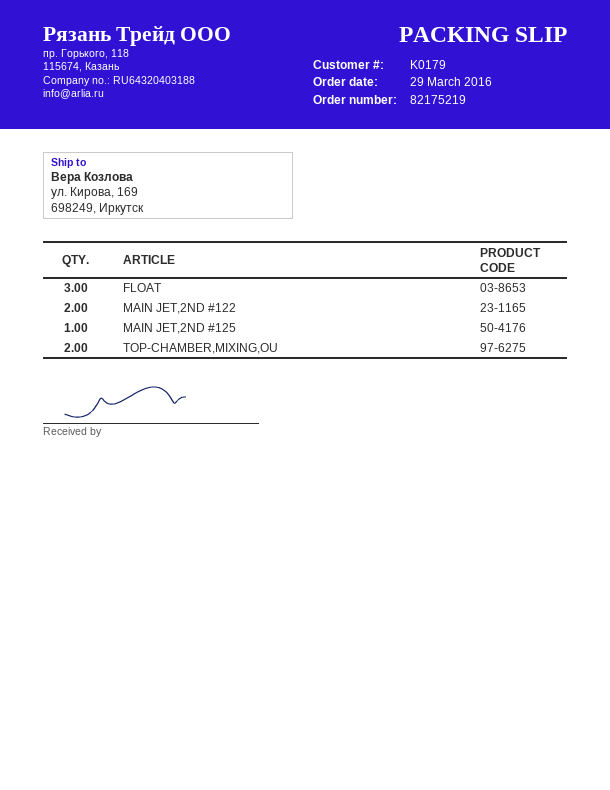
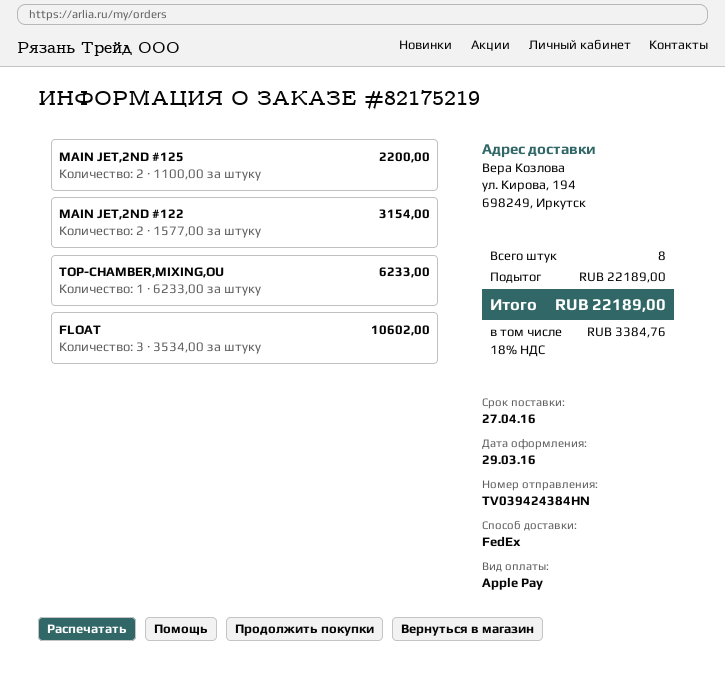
ship to: ул. Кирова, 169, 698249, Иркутск -> ул. Кирова, 194, 698249, Иркутск
MAIN JET,2ND #125: 1 -> 2
TOP-CHAMBER,MIXING,OU: 2 -> 1

